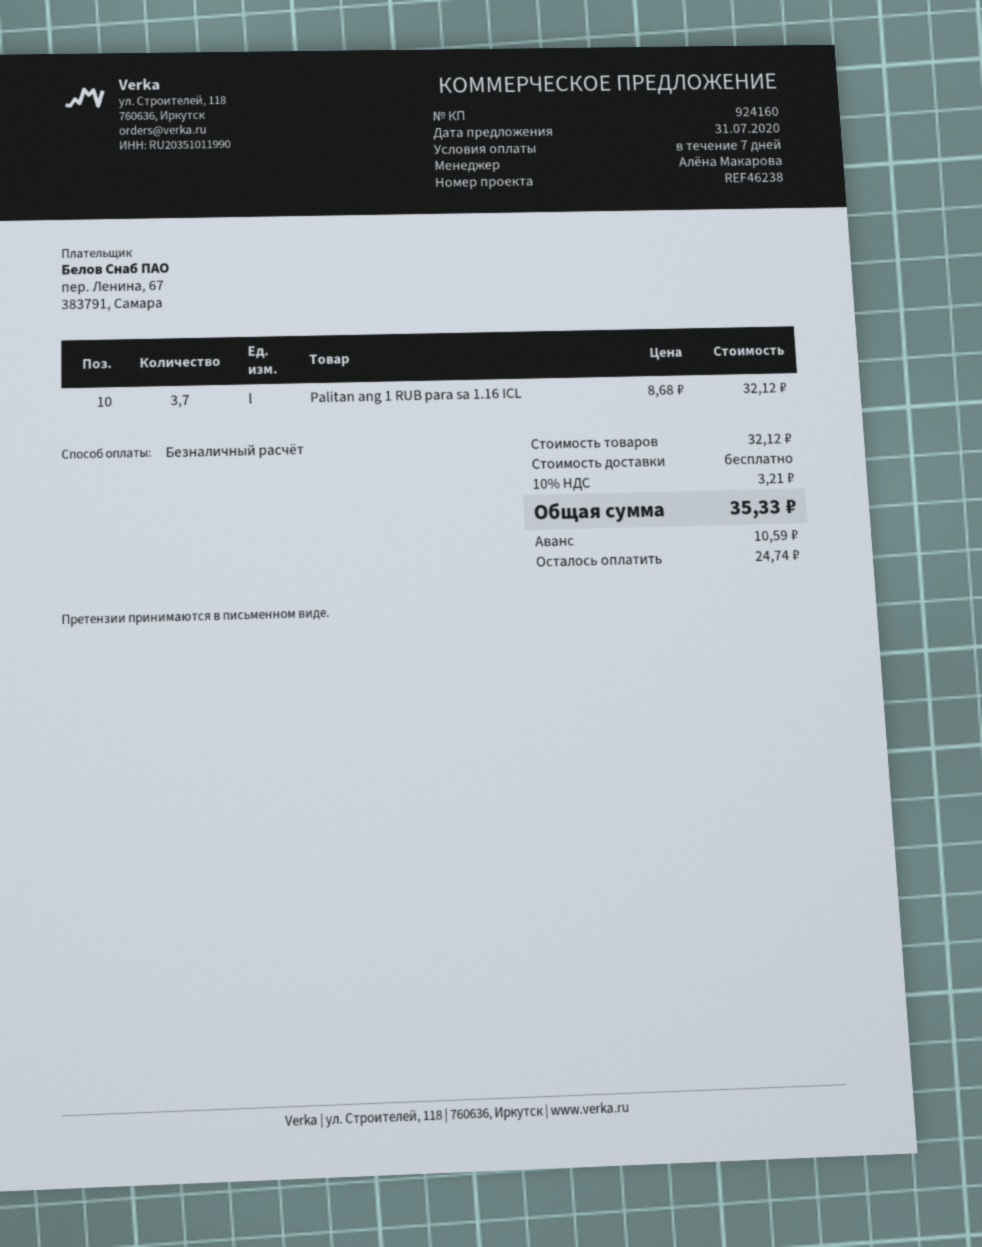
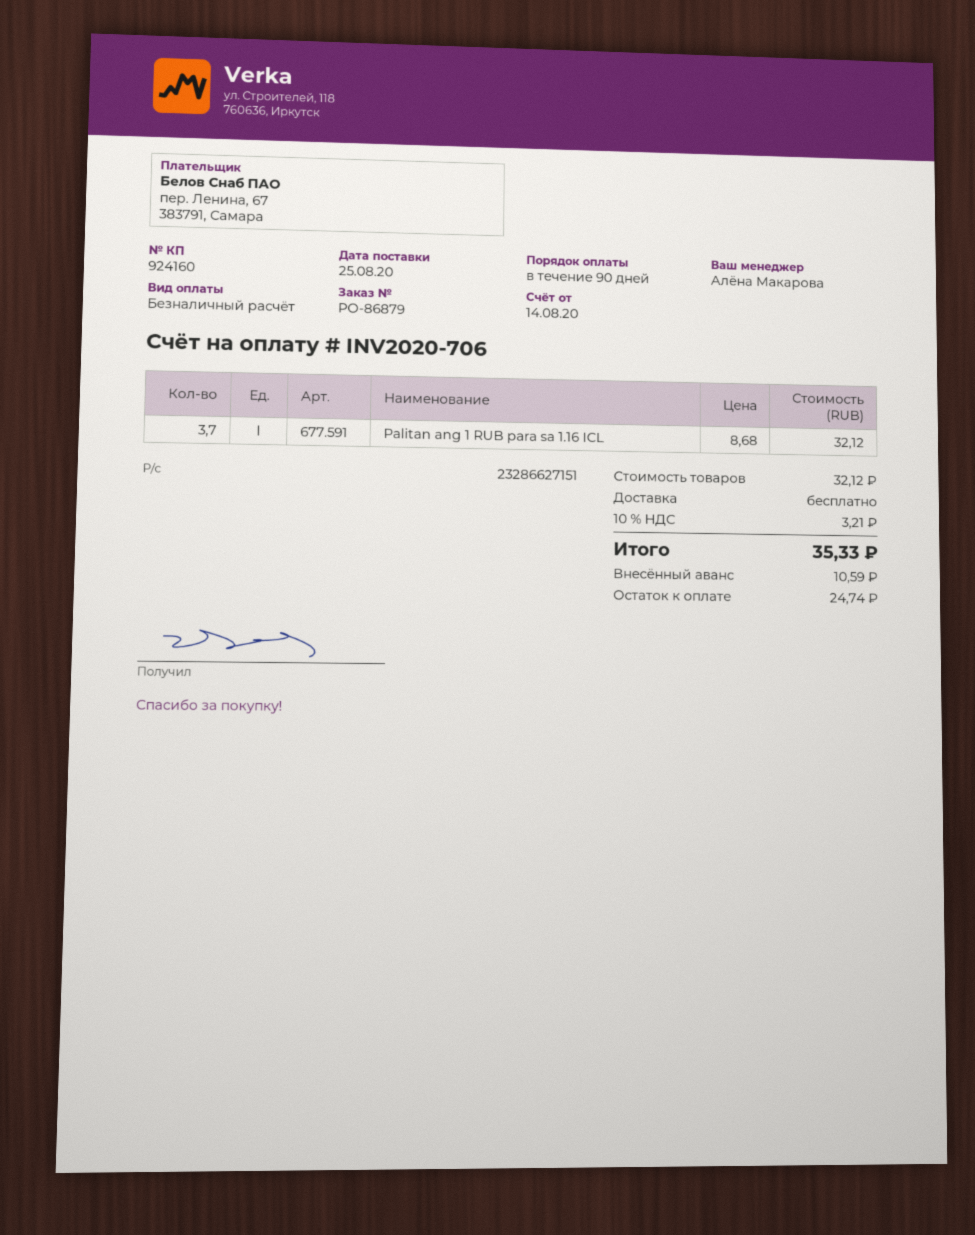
payment terms: 7 days -> 90 days

